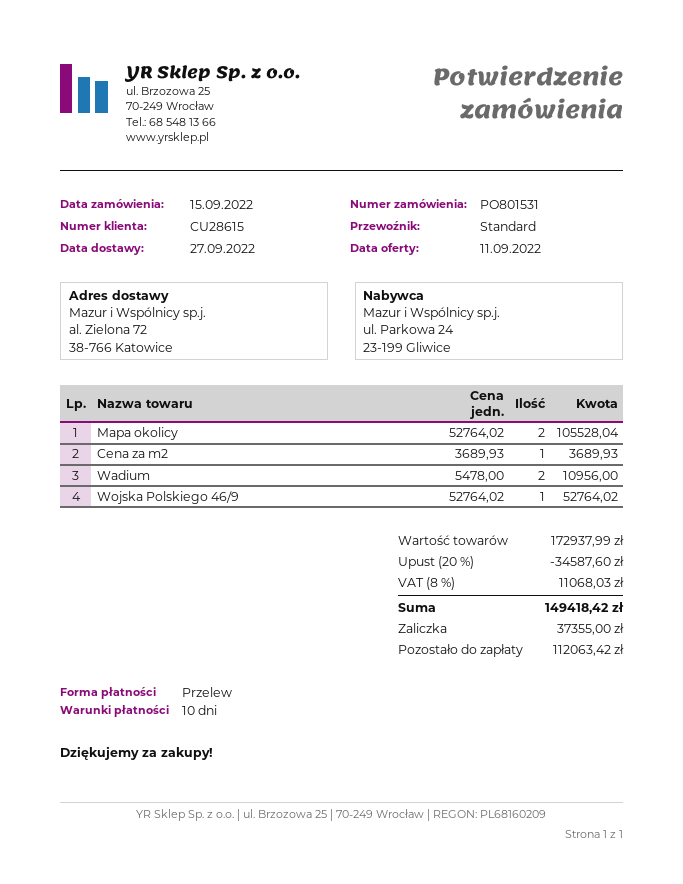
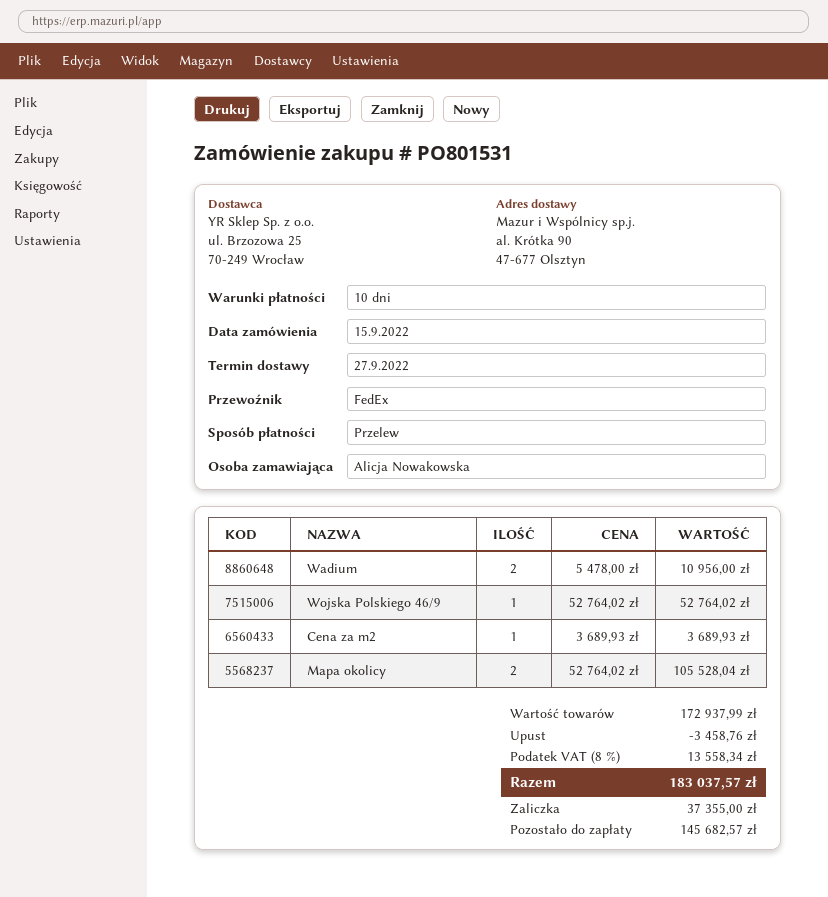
shipping method: standard -> FedEx
ship to: al. Zielona 72, 38-766 Katowice -> al. Krótka 90, 47-677 Olsztyn
discount: 34587.60 -> 3458.76
tax: 8% = 11068.03 -> 8% = 13558.34
total: 149418.42 -> 183037.57
balance: 112063.42 -> 145682.57

